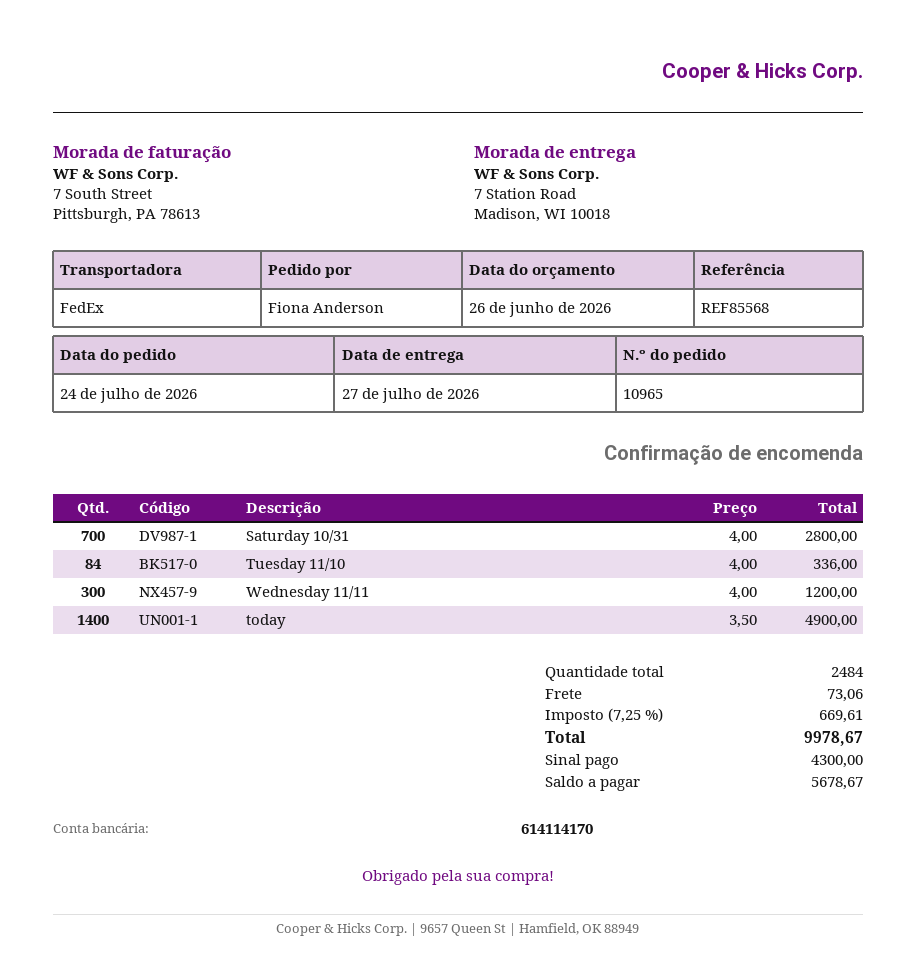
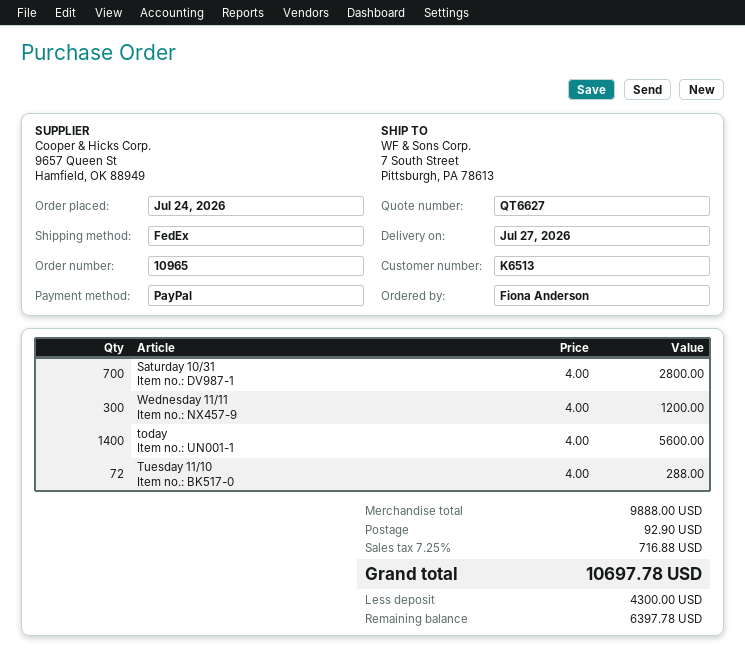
ship to: 7 Station Road, Madison, WI 10018 -> 7 South Street, Pittsburgh, PA 78613
Tuesday 11/10: 84 x 4.00 = 336.00 -> 72 x 4.00 = 288.00
today: 1400 x 3.50 = 4900.00 -> 1400 x 4.00 = 5600.00
shipping: 73.06 -> 92.90
tax: 7.25% = 669.61 -> 7.25% = 716.88
total: 9978.67 -> 10697.78
balance: 5678.67 -> 6397.78

